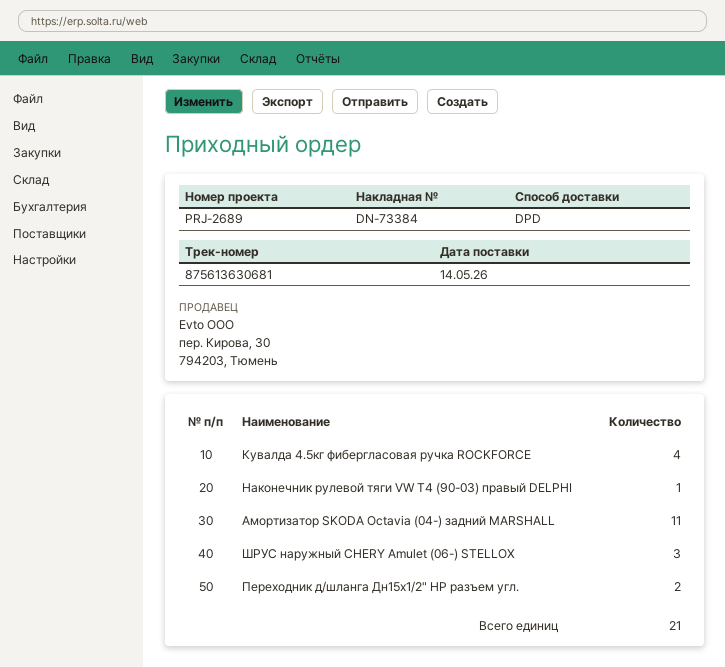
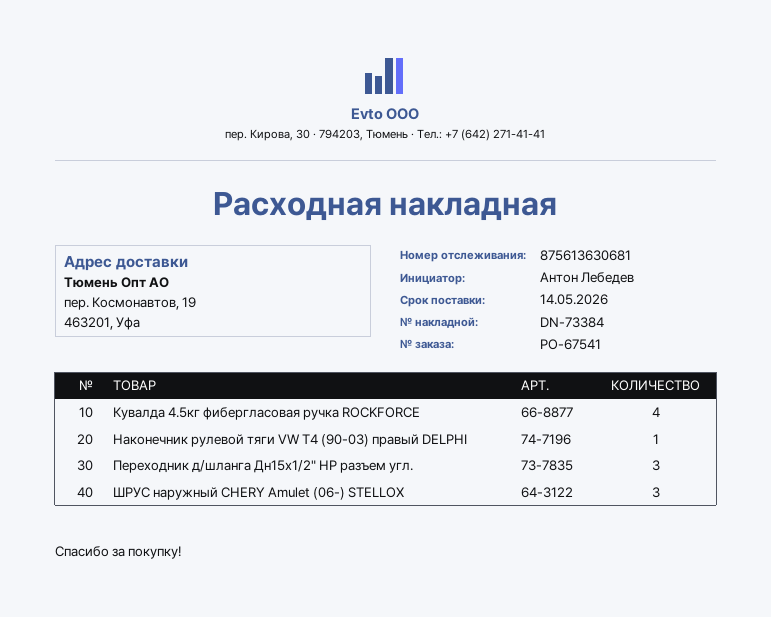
Амортизатор SKODA Octavia (04-) задний MARSHALL: 11 -> none
Переходник д/шланга Дн15х1/2" НР разъем угл.: 2 -> 3

